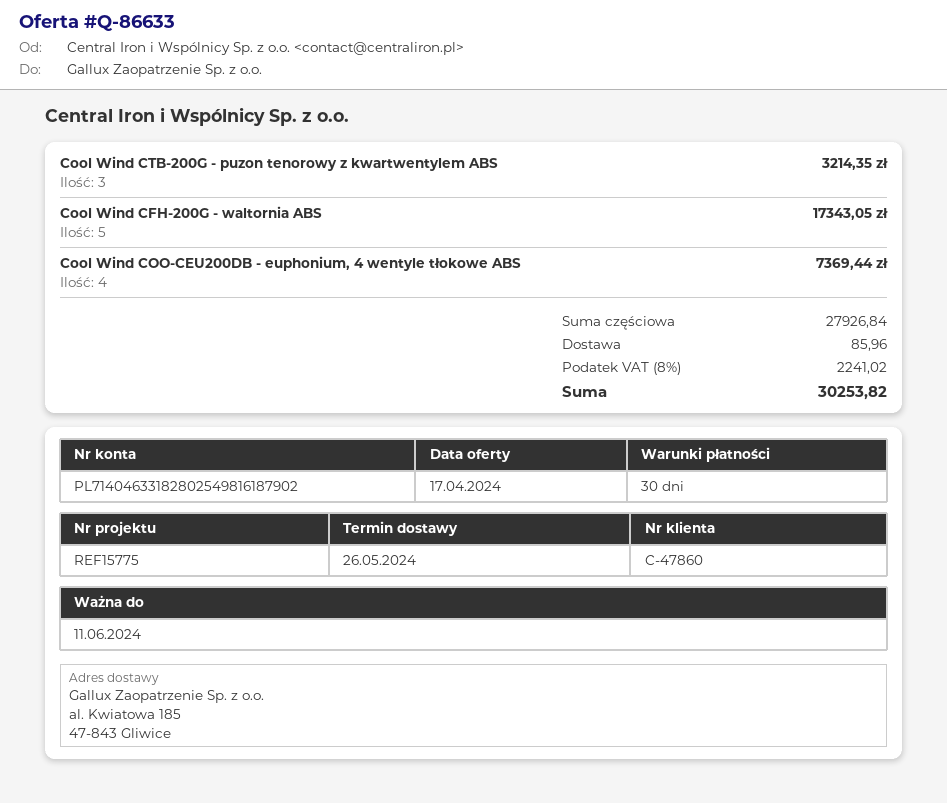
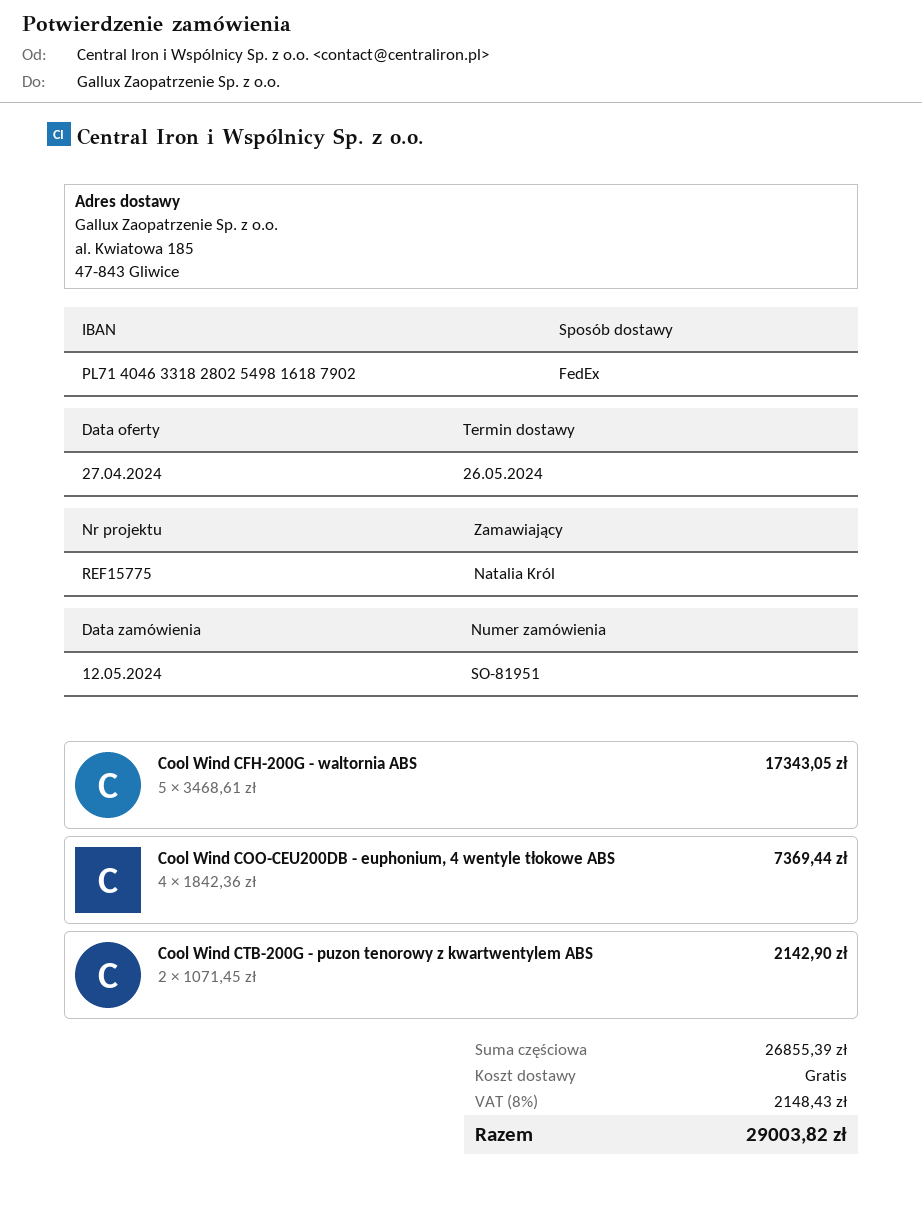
quote date: 2024-04-17 -> 2024-04-27
Cool Wind CTB-200G - puzon tenorowy z kwartwentylem ABS: 3 for 3214.35 -> 2 for 2142.90
subtotal: 27926.84 -> 26855.39
shipping: 85.96 -> 0.00
tax: 8% = 2241.02 -> 8% = 2148.43
total: 30253.82 -> 29003.82

